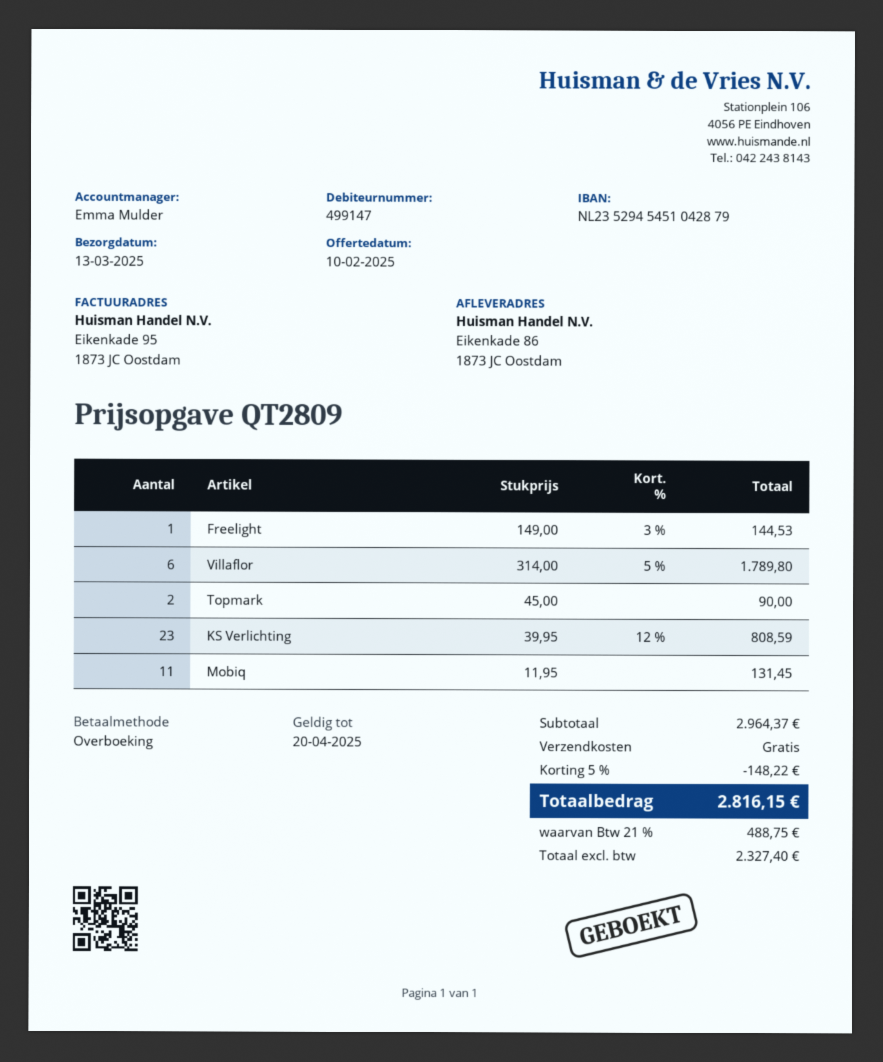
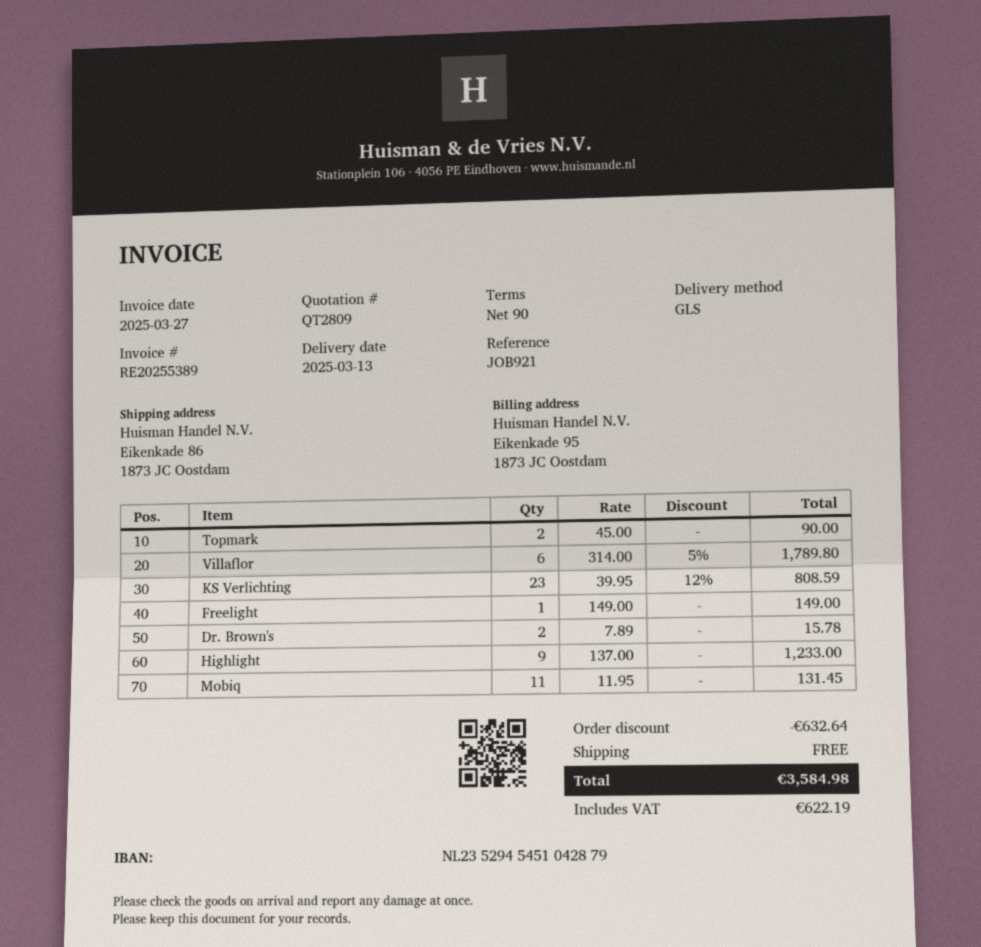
Freelight: 1 x 149.00 - 3% = 144.53 -> 1 x 149.00 = 149.00
Dr. Brown's: none -> 2 x 7.89 = 15.78
Highlight: none -> 9 x 137.00 = 1233.00
discount: 148.22 -> 632.64
tax: 488.75 -> 622.19
total: 2816.15 -> 3584.98

